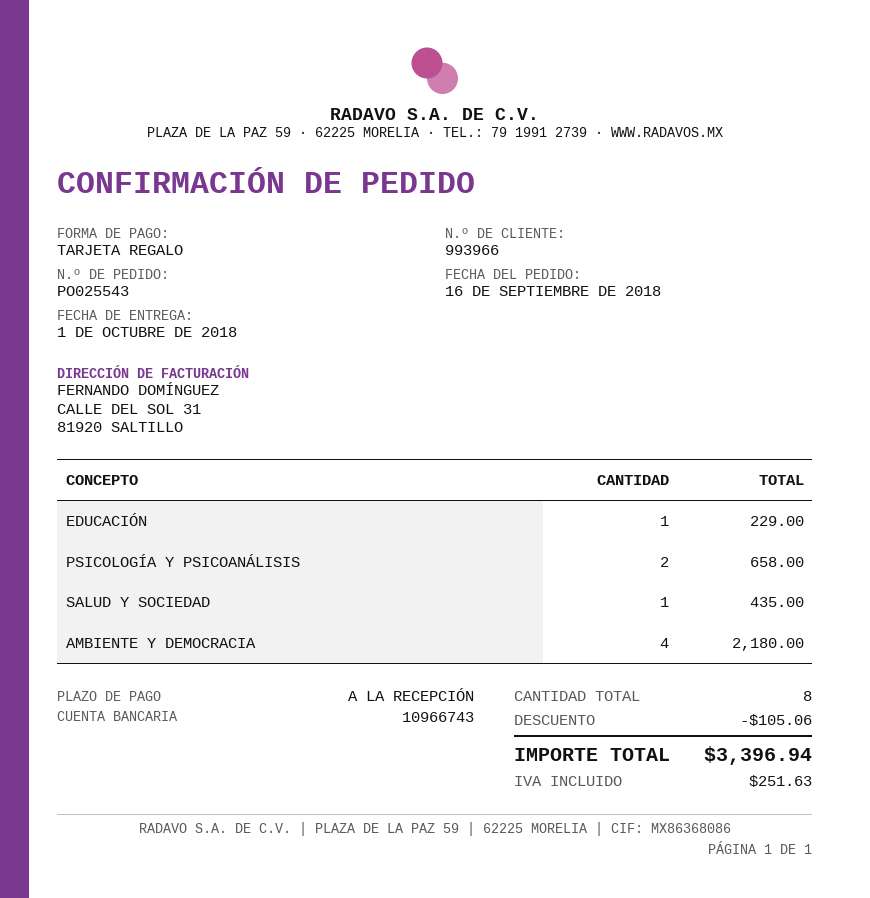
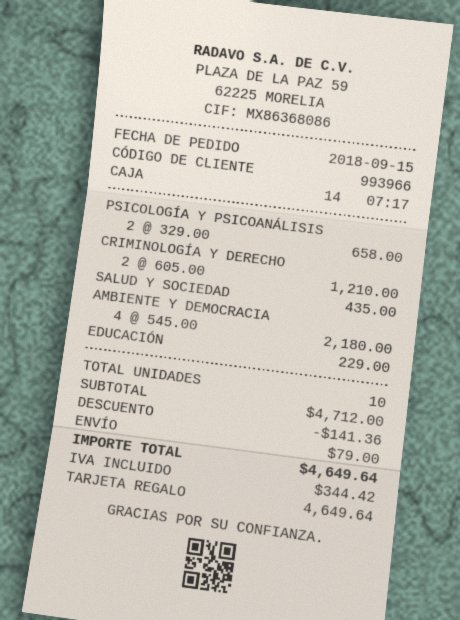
order date: 2018-09-16 -> 2018-09-15
CRIMINOLOGÍA Y DERECHO: none -> 2 for 1210.00
total quantity: 8 -> 10
discount: 105.06 -> 141.36
shipping: none -> 79.00
tax: 251.63 -> 344.42
total: 3396.94 -> 4649.64

